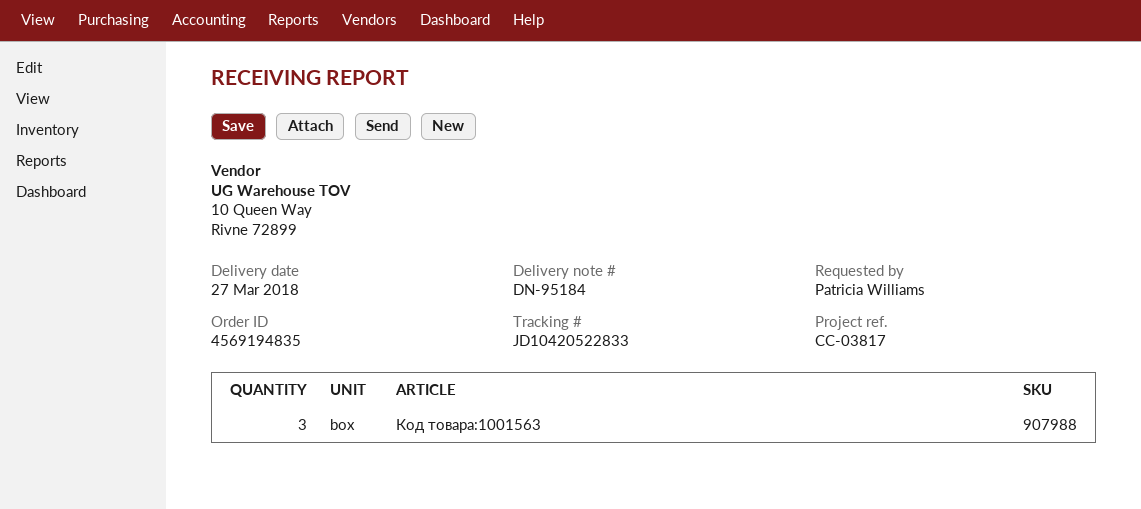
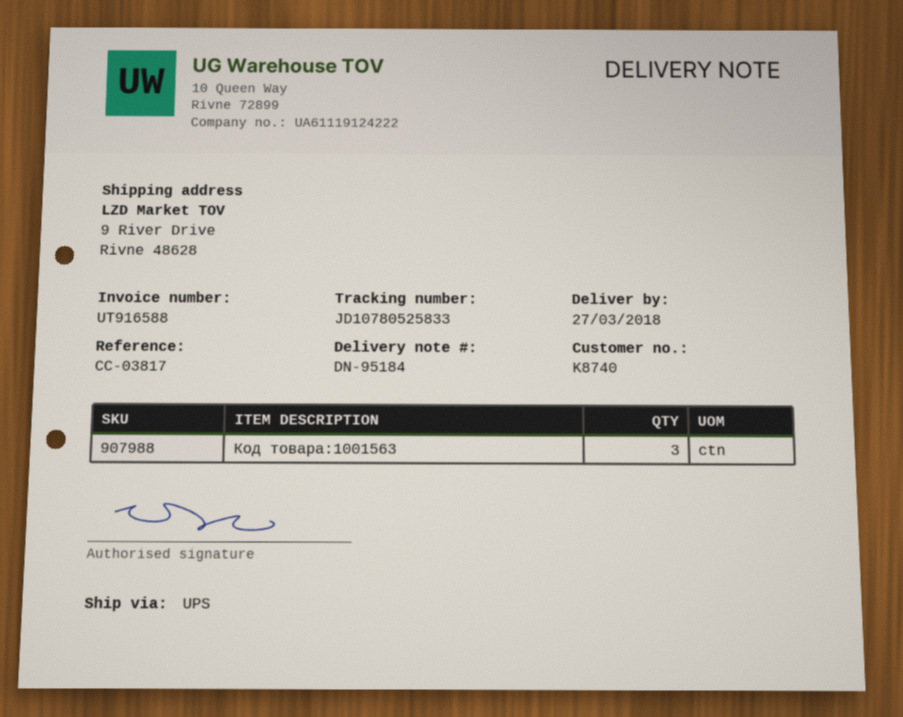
tracking number: JD10420522833 -> JD10780525833

